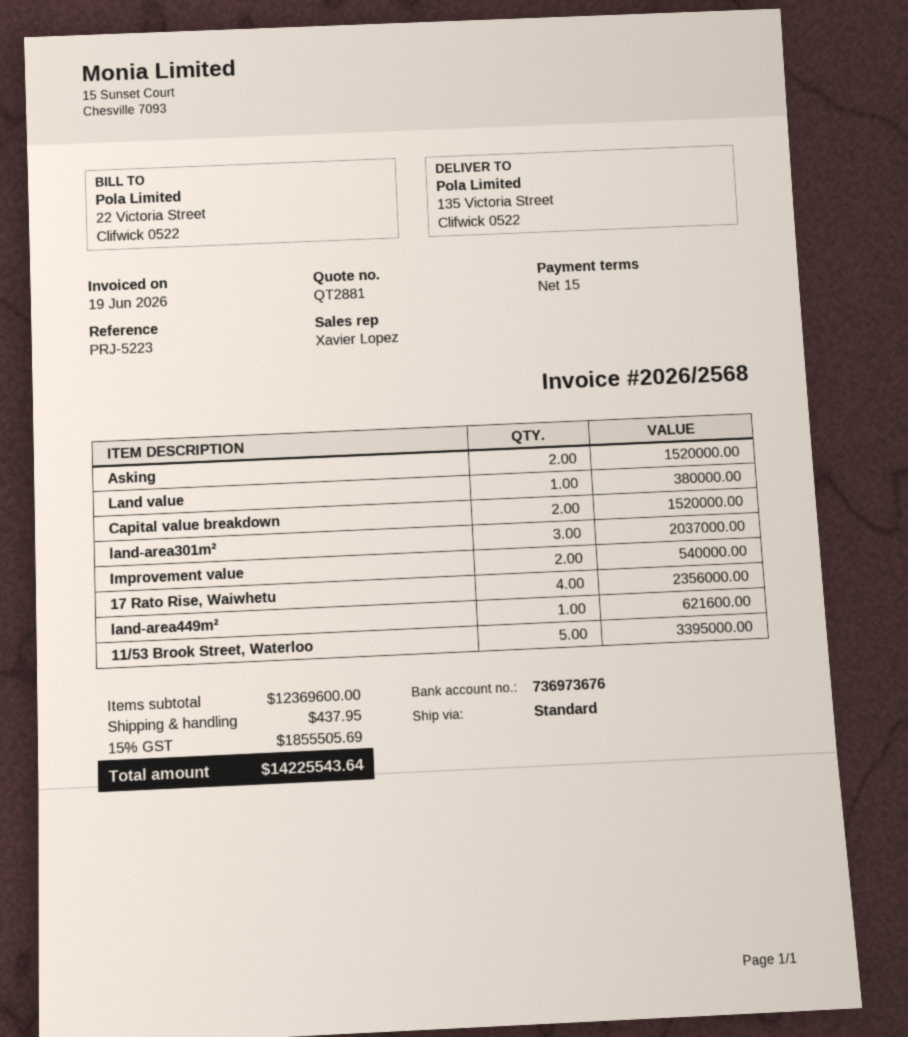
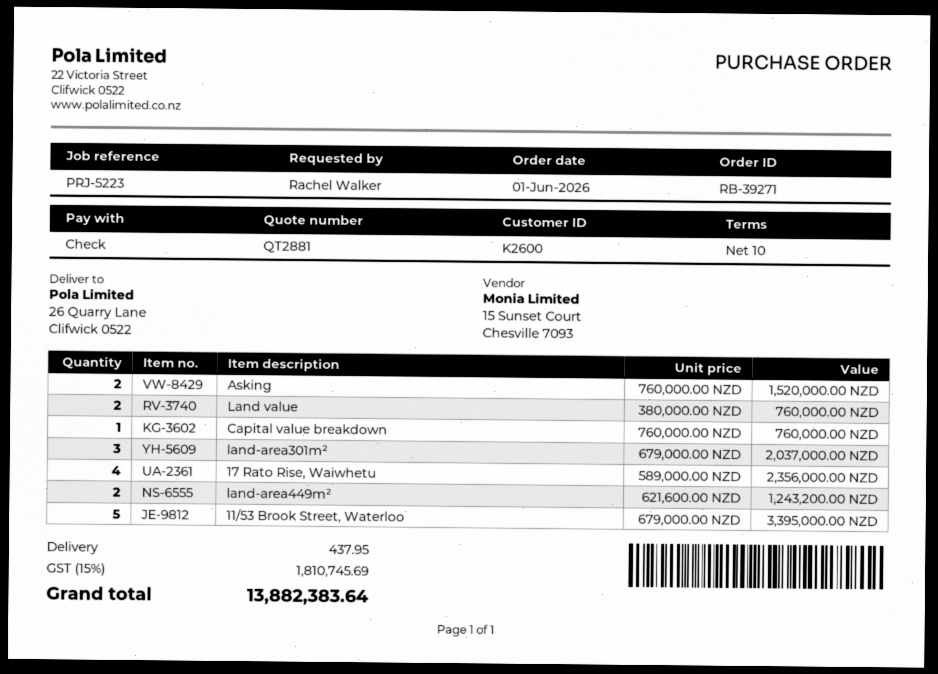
payment terms: 15 days -> 10 days
ship to: 135 Victoria Street, Clifwick 0522 -> 26 Quarry Lane, Clifwick 0522
Land value: 1 for 380000.00 -> 2 for 760000.00
Capital value breakdown: 2 for 1520000.00 -> 1 for 760000.00
Improvement value: 2 for 540000.00 -> none
land-area449m²: 1 for 621600.00 -> 2 for 1243200.00
tax: 15% = 1855505.69 -> 15% = 1810745.69
total: 14225543.64 -> 13882383.64

